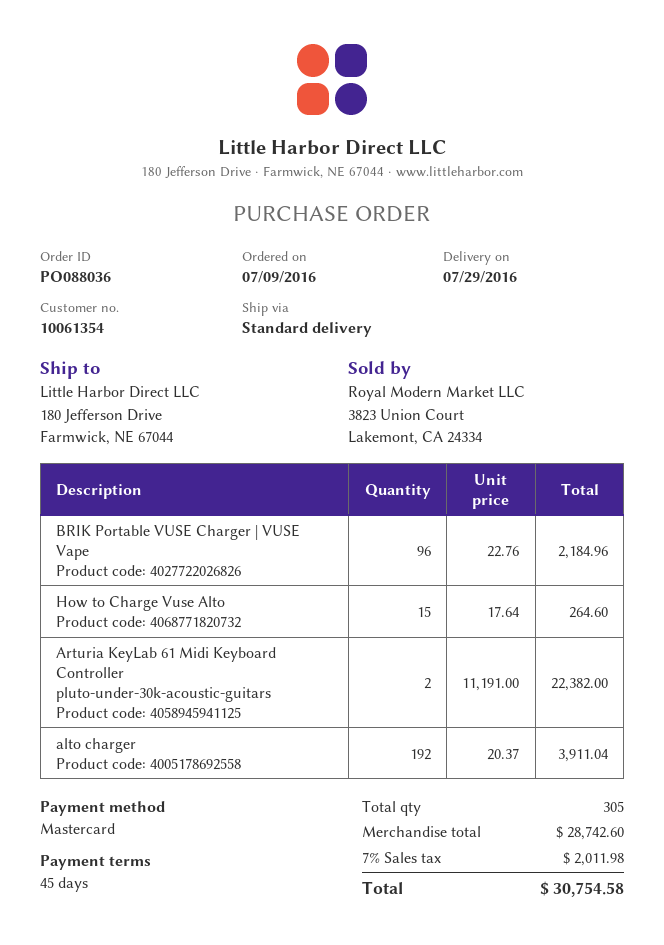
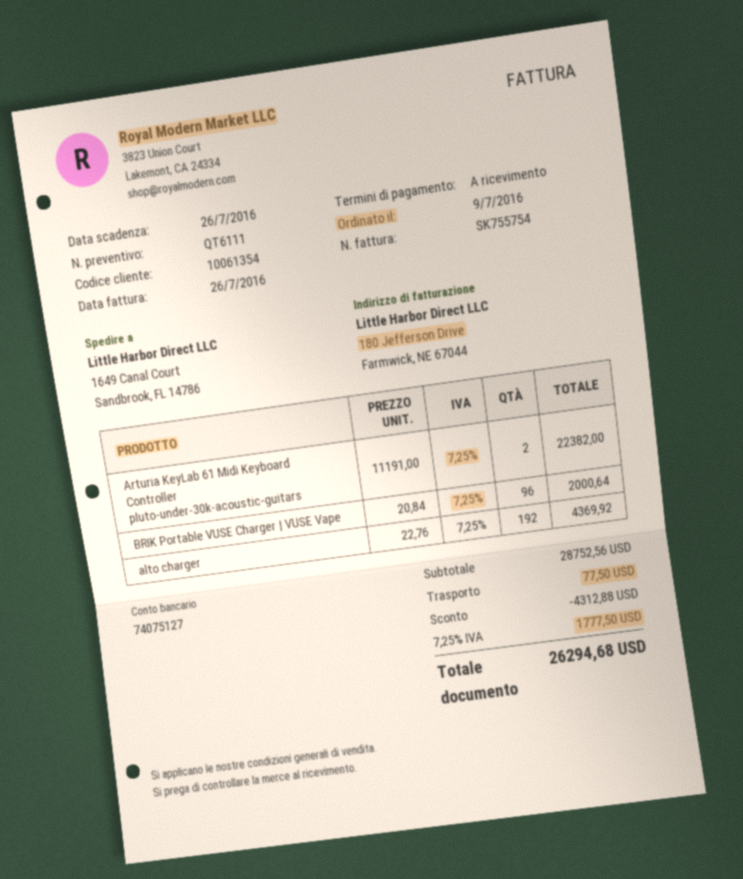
payment terms: 45 days -> on receipt
ship to: 180 Jefferson Drive, Farmwick, NE 67044 -> 1649 Canal Court, Sandbrook, FL 14786
BRIK Portable VUSE Charger | VUSE Vape: 96 x 22.76 = 2184.96 -> 96 x 20.84 = 2000.64
How to Charge Vuse Alto: 15 x 17.64 = 264.60 -> none
alto charger: 192 x 20.37 = 3911.04 -> 192 x 22.76 = 4369.92
subtotal: 28742.60 -> 28752.56
discount: none -> 4312.88
shipping: none -> 77.50
tax: 7% = 2011.98 -> 7.25% = 1777.50
total: 30754.58 -> 26294.68

